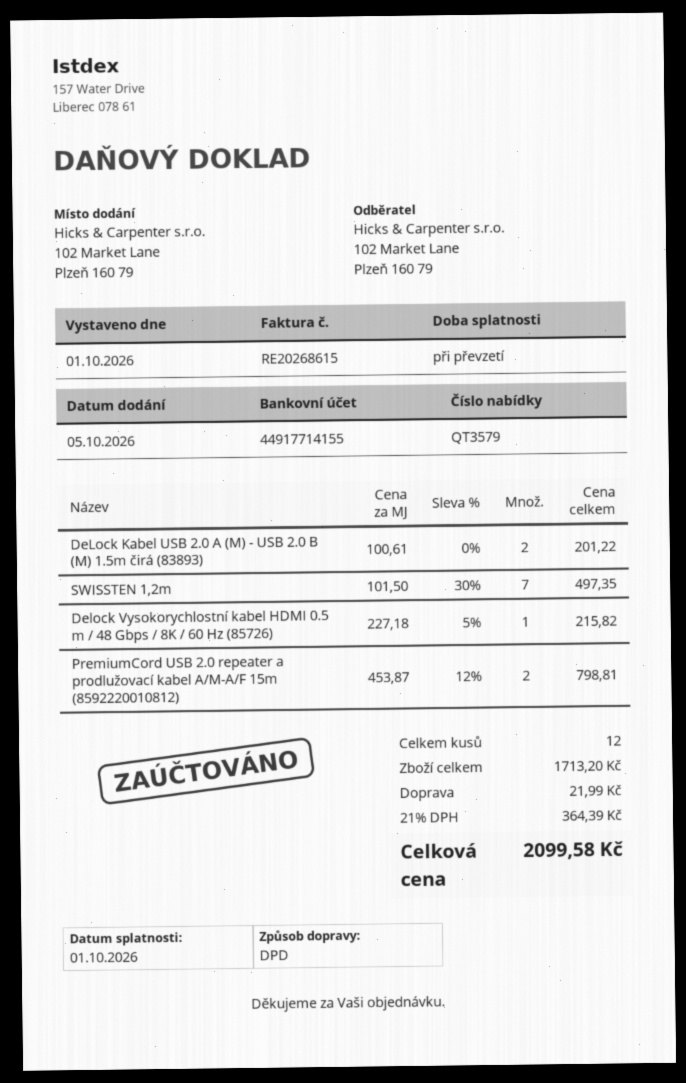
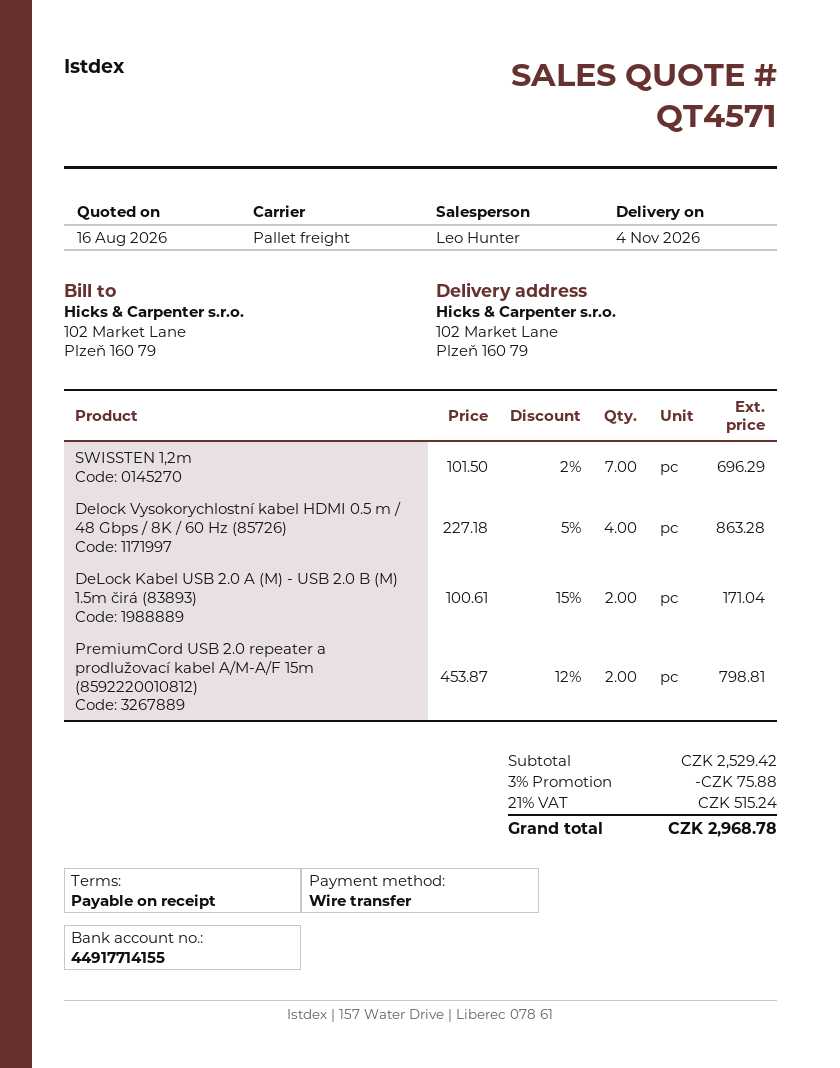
quote number: QT3579 -> QT4571
delivery date: 2026-10-05 -> 2026-11-04
shipping method: DPD -> pallet freight
DeLock Kabel USB 2.0 A (M) - USB 2.0 B (M) 1.5m čirá (83893): 2 x 100.61 = 201.22 -> 2 x 100.61 - 15% = 171.04
SWISSTEN 1,2m: 7 x 101.50 - 30% = 497.35 -> 7 x 101.50 - 2% = 696.29
Delock Vysokorychlostní kabel HDMI 0.5 m / 48 Gbps / 8K / 60 Hz (85726): 1 x 227.18 - 5% = 215.82 -> 4 x 227.18 - 5% = 863.28
subtotal: 1713.20 -> 2529.42
discount: none -> 3% = 75.88
shipping: 21.99 -> none
tax: 21% = 364.39 -> 21% = 515.24
total: 2099.58 -> 2968.78

